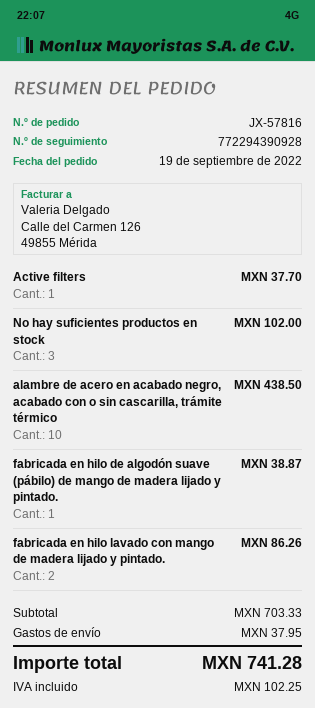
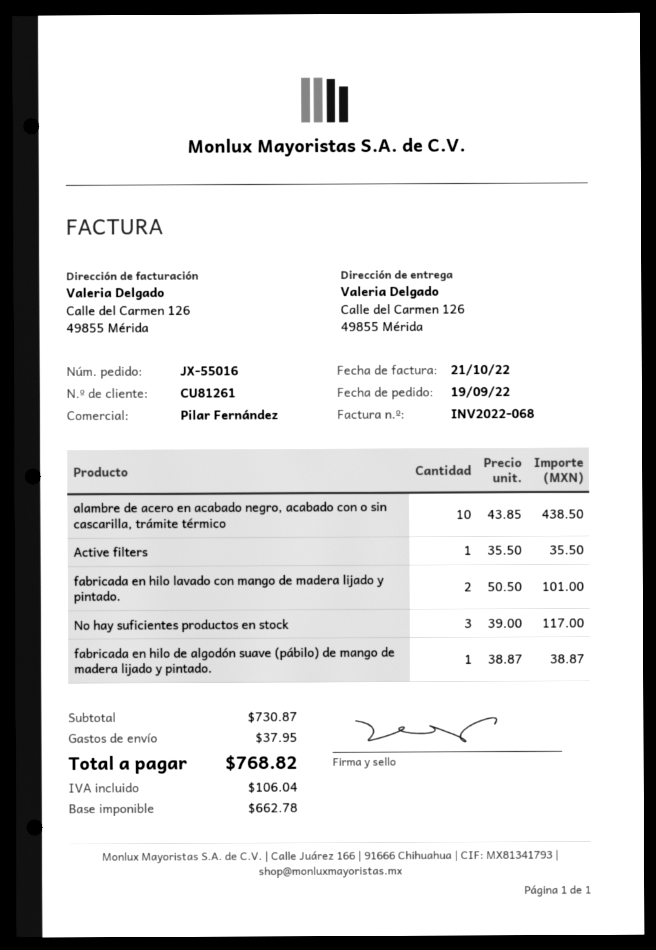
order number: JX-57816 -> JX-55016
Active filters: 1 for 37.70 -> 1 for 35.50
No hay suficientes productos en stock: 3 for 102.00 -> 3 for 117.00
fabricada en hilo lavado con mango de madera lijado y pintado.: 2 for 86.26 -> 2 for 101.00
subtotal: 703.33 -> 730.87
tax: 102.25 -> 106.04
total: 741.28 -> 768.82

